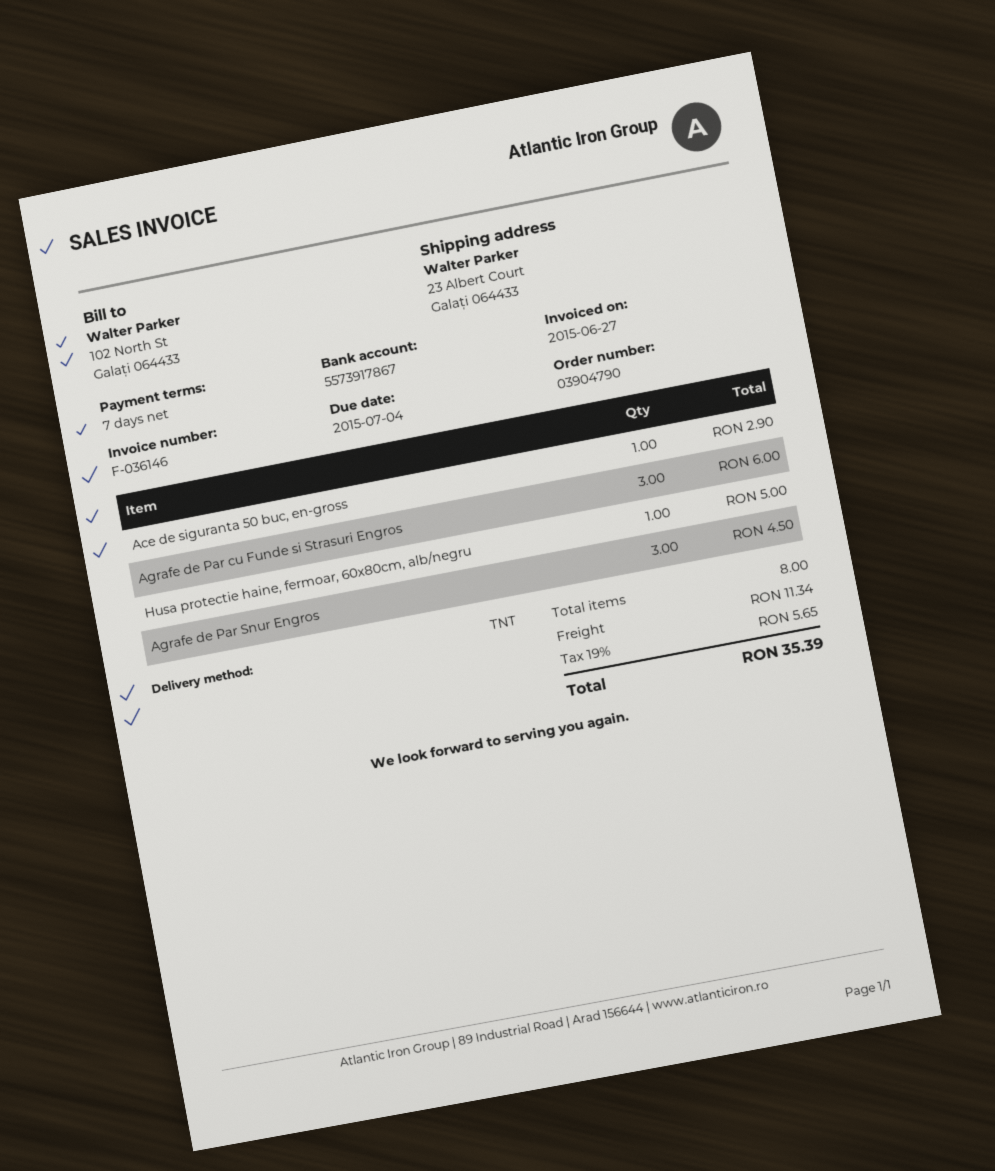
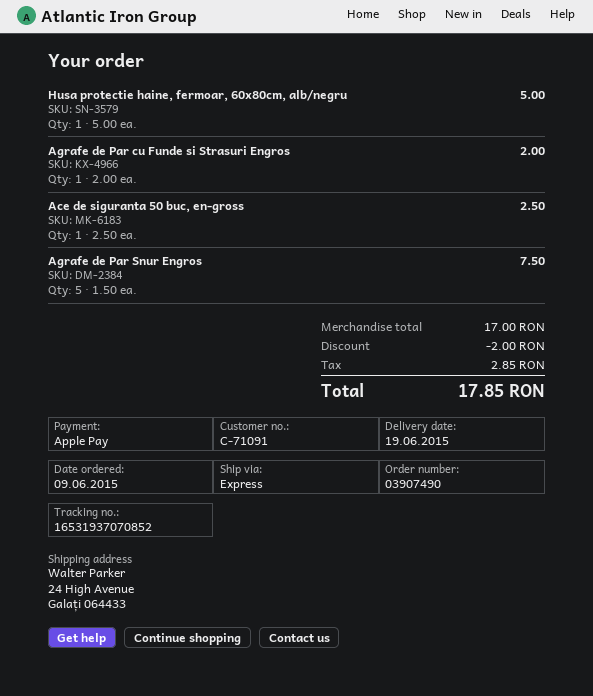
order number: 03904790 -> 03907490
shipping method: TNT -> express
ship to: 23 Albert Court, Galați 064433 -> 24 High Avenue, Galați 064433
Ace de siguranta 50 buc, en-gross: 1 for 2.90 -> 1 for 2.50
Agrafe de Par cu Funde si Strasuri Engros: 3 for 6.00 -> 1 for 2.00
Agrafe de Par Snur Engros: 3 for 4.50 -> 5 for 7.50
discount: none -> 2.00
shipping: 11.34 -> none
tax: 5.65 -> 2.85
total: 35.39 -> 17.85

